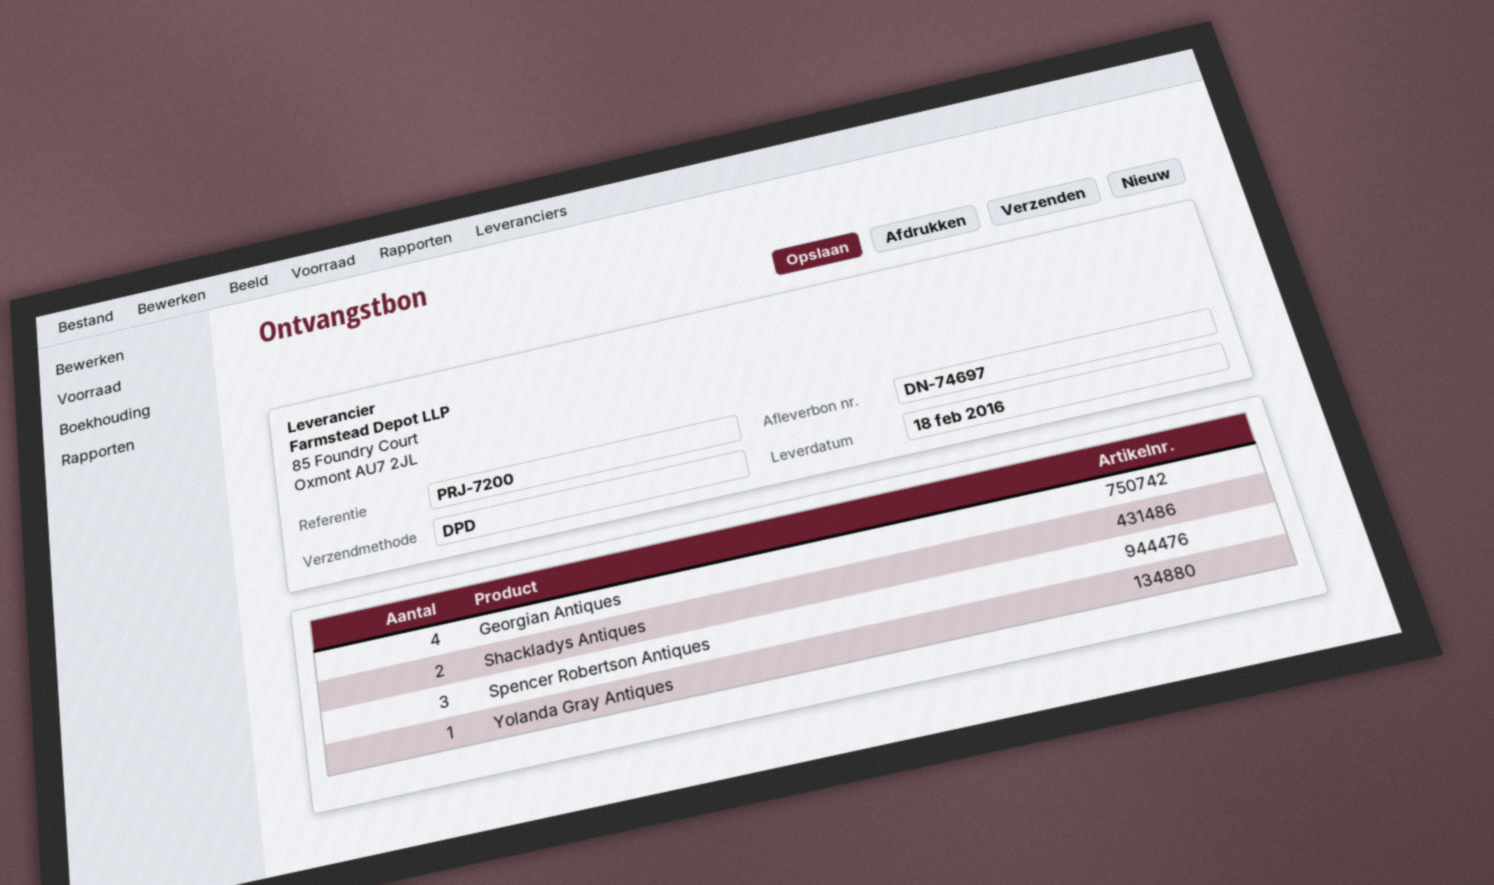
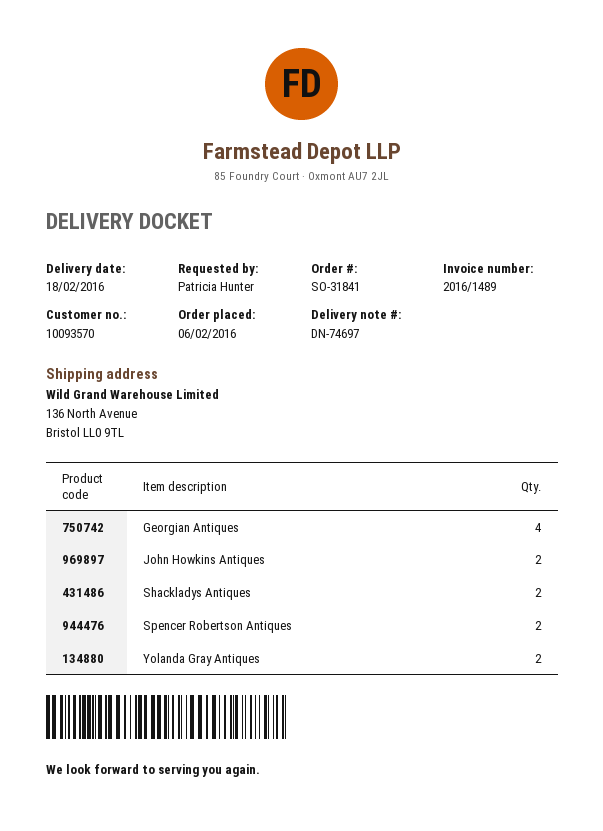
Spencer Robertson Antiques: 3 -> 2
Yolanda Gray Antiques: 1 -> 2
John Howkins Antiques: none -> 2

